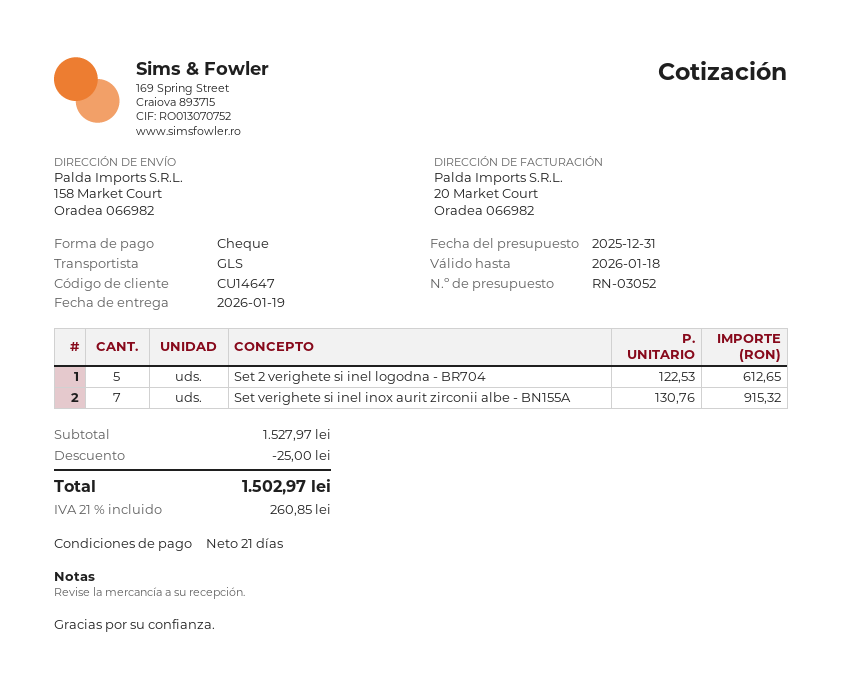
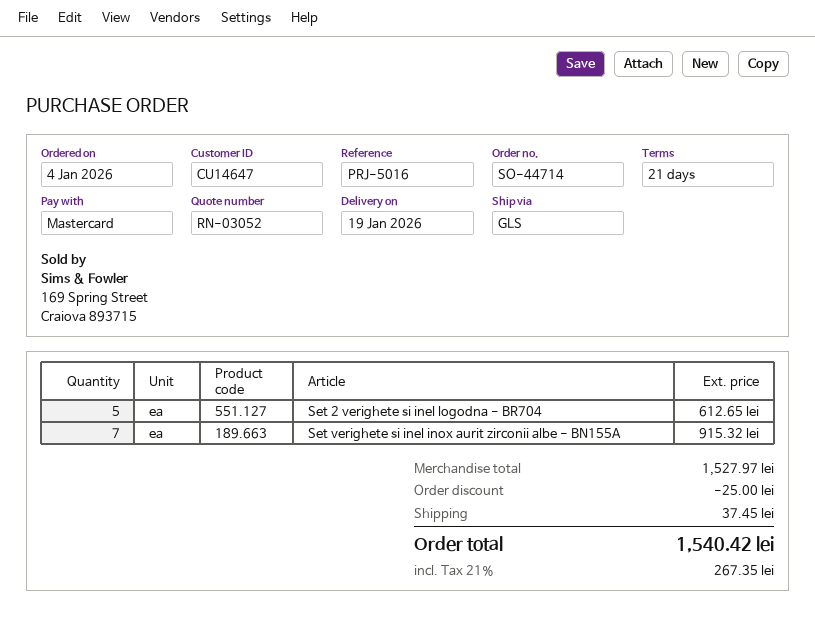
payment method: cheque -> Mastercard
shipping: none -> 37.45
tax: 21% = 260.85 -> 21% = 267.35
total: 1502.97 -> 1540.42

